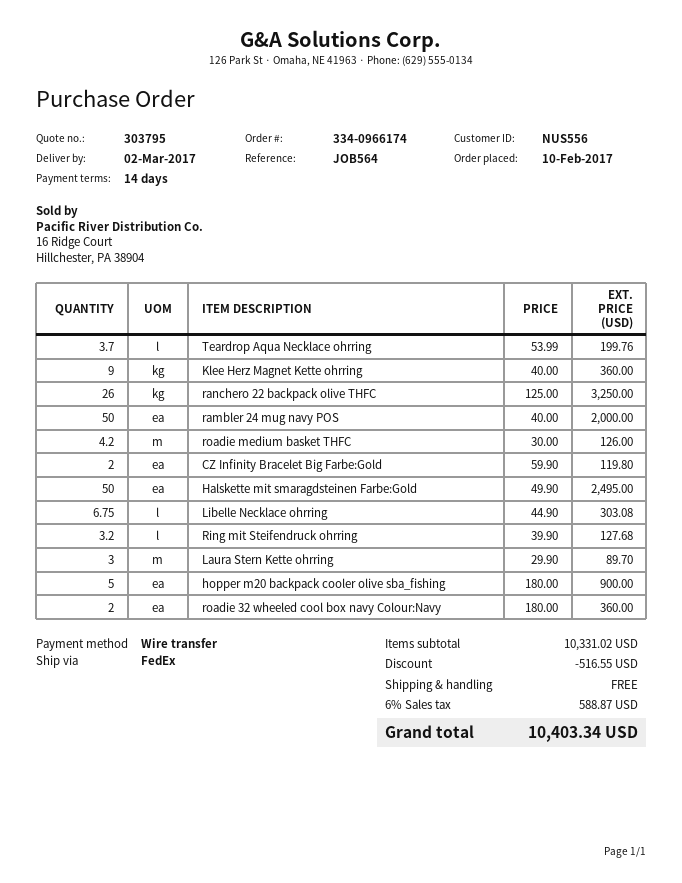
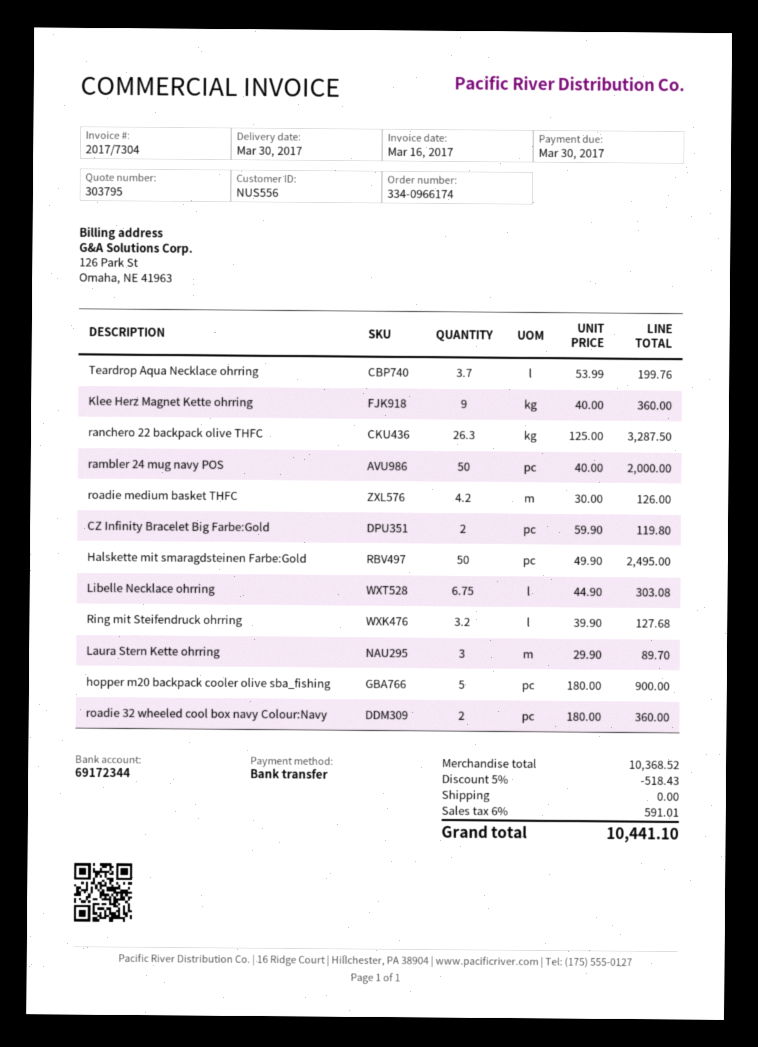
delivery date: 2017-03-02 -> 2017-03-30
ranchero 22 backpack olive THFC: 26 x 125.00 = 3250.00 -> 26.3 x 125.00 = 3287.50
subtotal: 10331.02 -> 10368.52
discount: 516.55 -> 518.43
tax: 6% = 588.87 -> 6% = 591.01
total: 10403.34 -> 10441.10

